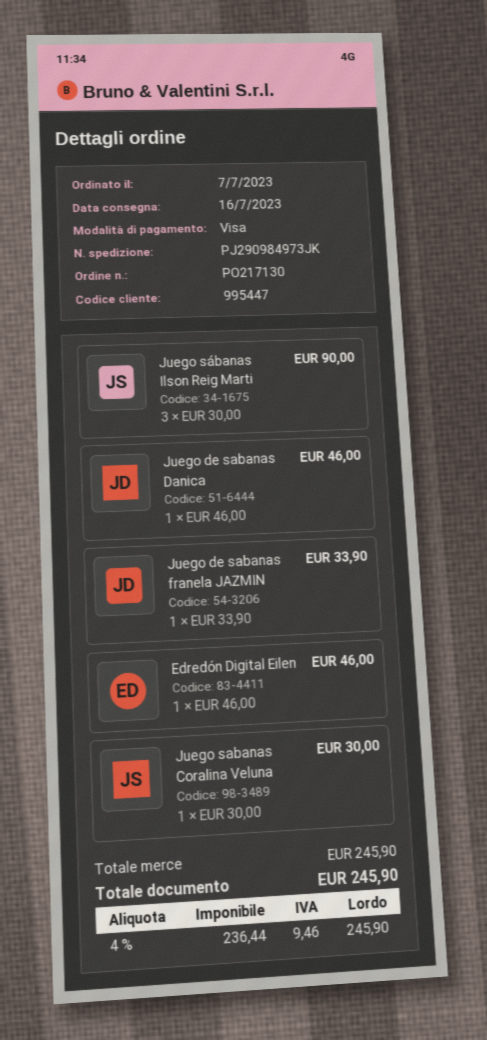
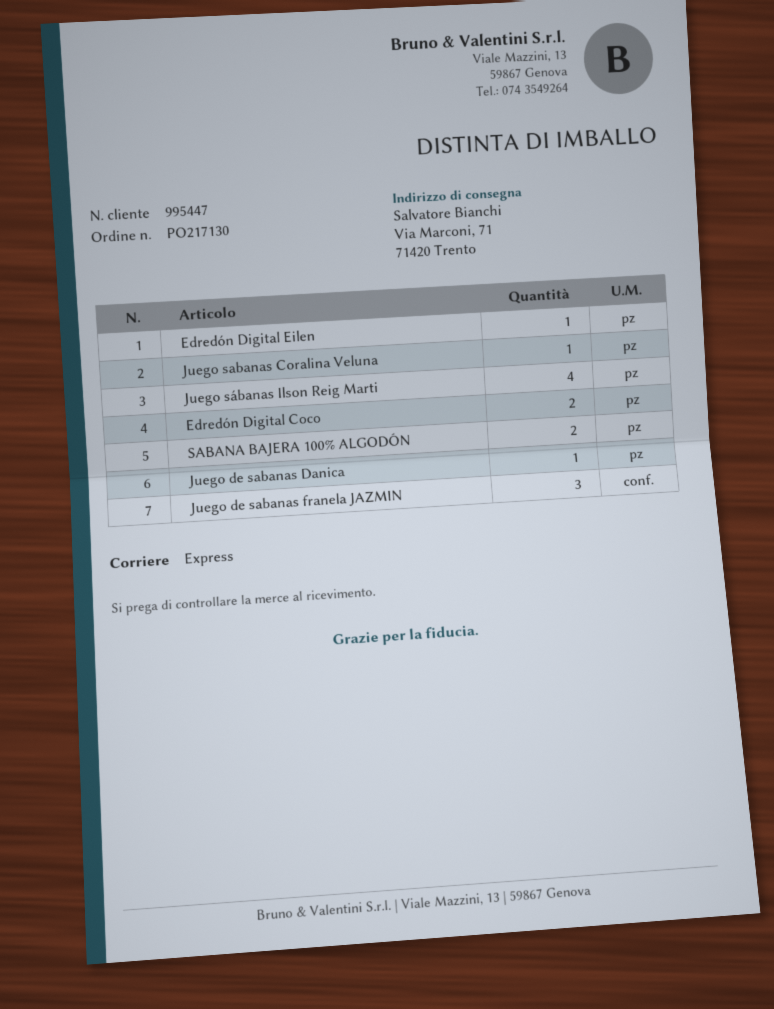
Juego sábanas Ilson Reig Marti: 3 -> 4
Juego de sabanas franela JAZMIN: 1 -> 3
Edredón Digital Coco: none -> 2
SABANA BAJERA 100% ALGODÓN: none -> 2

